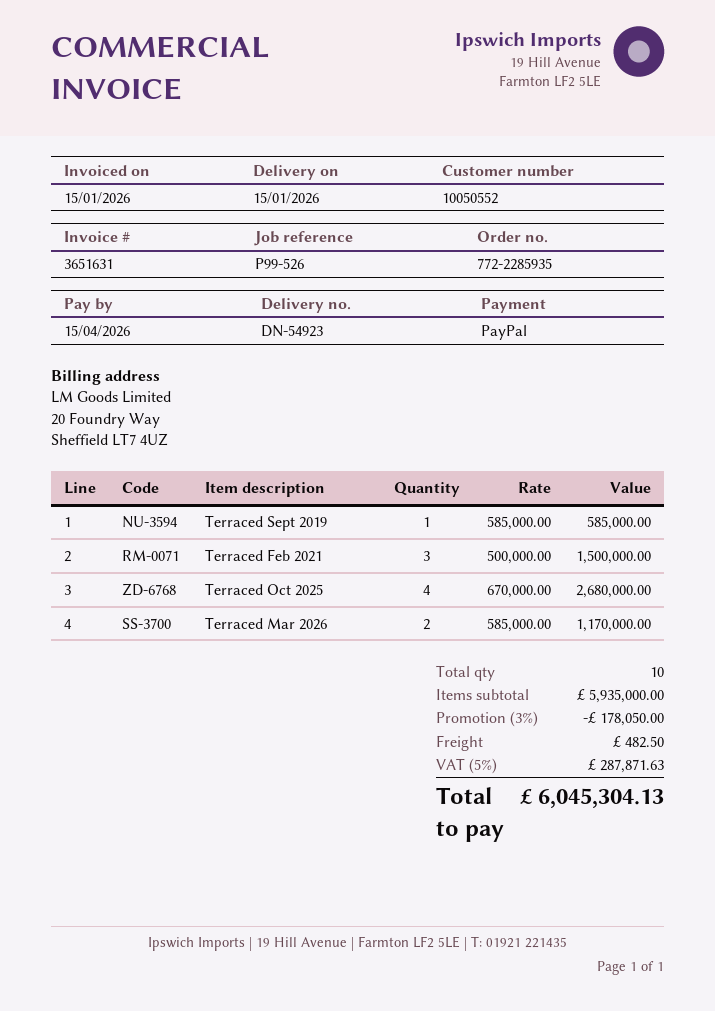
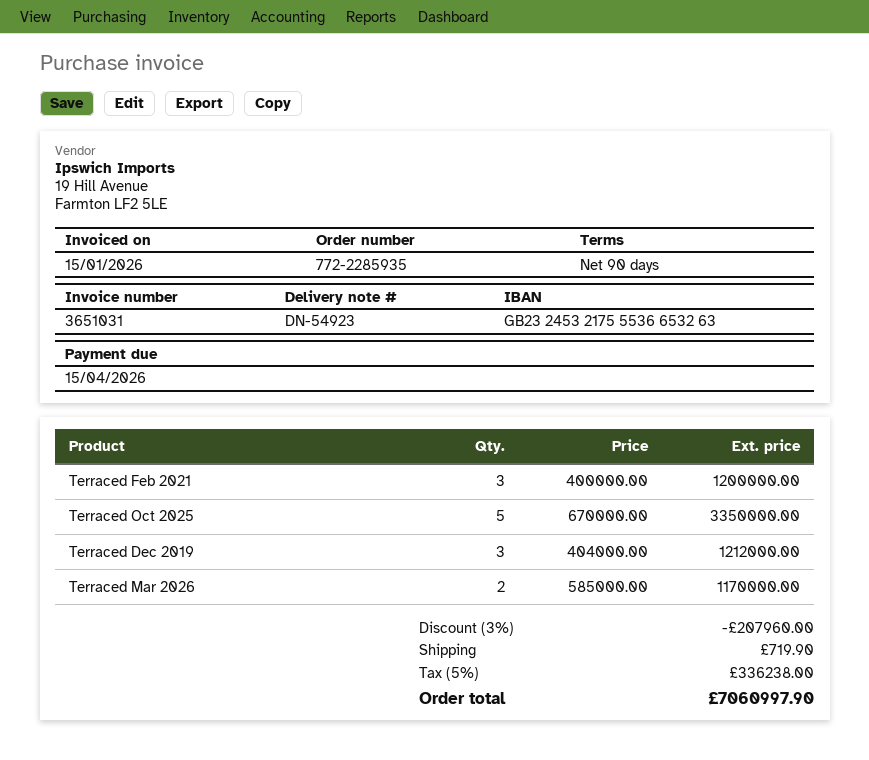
invoice number: 3651631 -> 3651031
Terraced Sept 2019: 1 x 585000.00 = 585000.00 -> none
Terraced Feb 2021: 3 x 500000.00 = 1500000.00 -> 3 x 400000.00 = 1200000.00
Terraced Oct 2025: 4 x 670000.00 = 2680000.00 -> 5 x 670000.00 = 3350000.00
Terraced Dec 2019: none -> 3 x 404000.00 = 1212000.00
discount: 3% = 178050.00 -> 3% = 207960.00
shipping: 482.50 -> 719.90
tax: 5% = 287871.63 -> 5% = 336238.00
total: 6045304.13 -> 7060997.90

